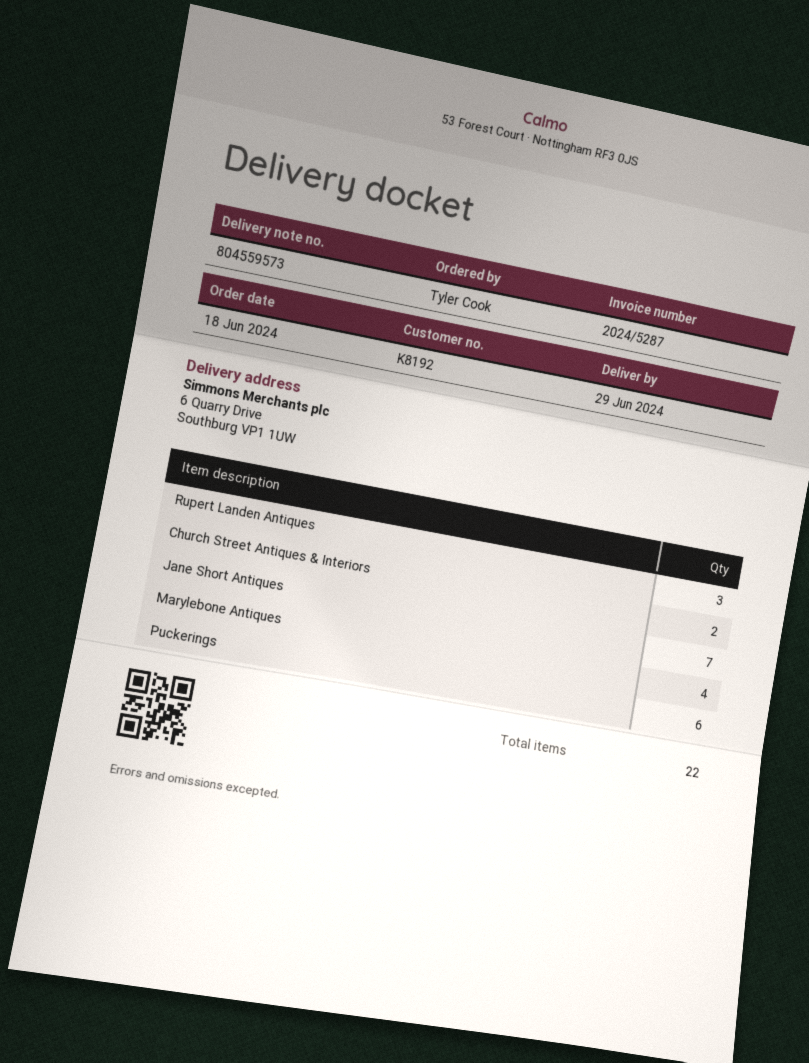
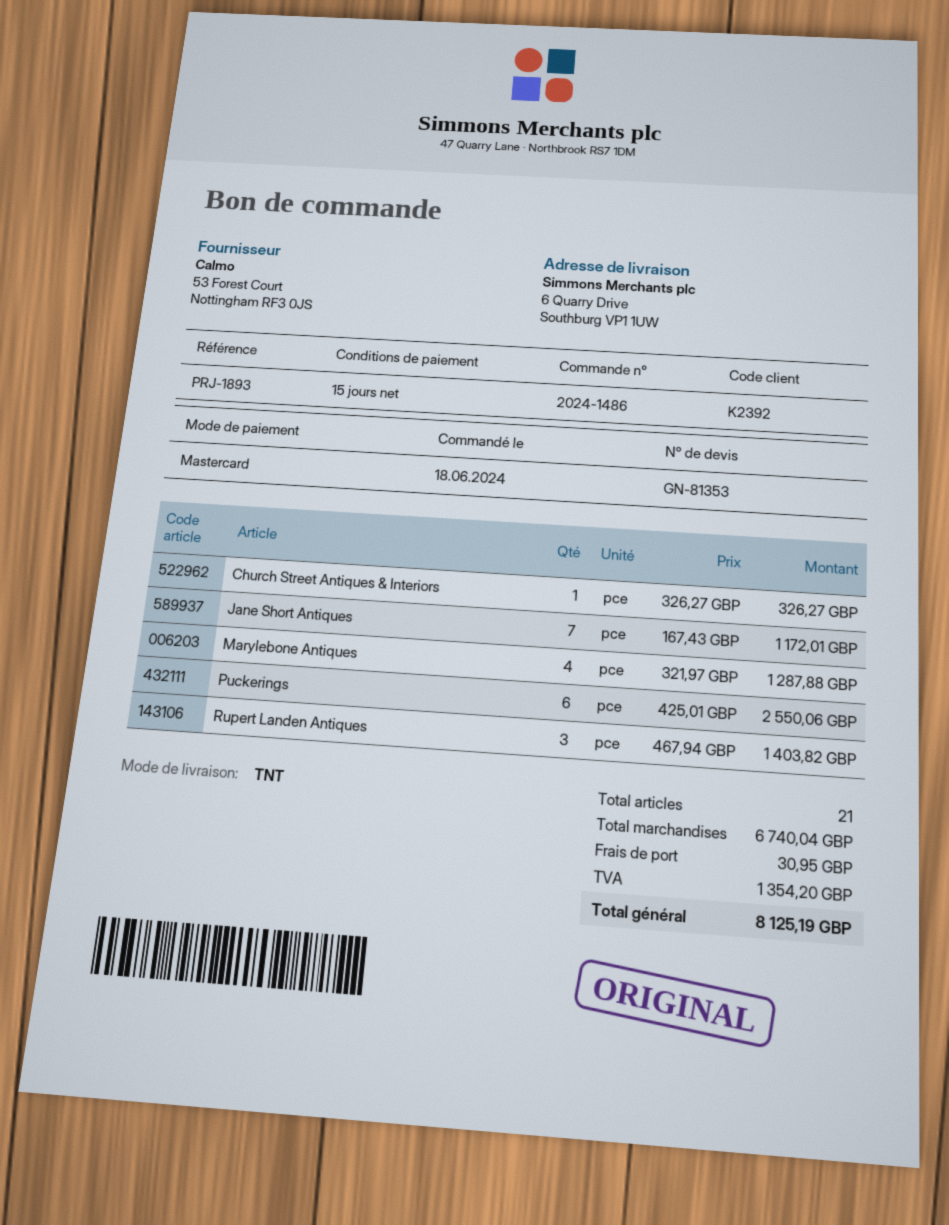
customer number: K8192 -> K2392
Church Street Antiques & Interiors: 2 -> 1
total quantity: 22 -> 21

